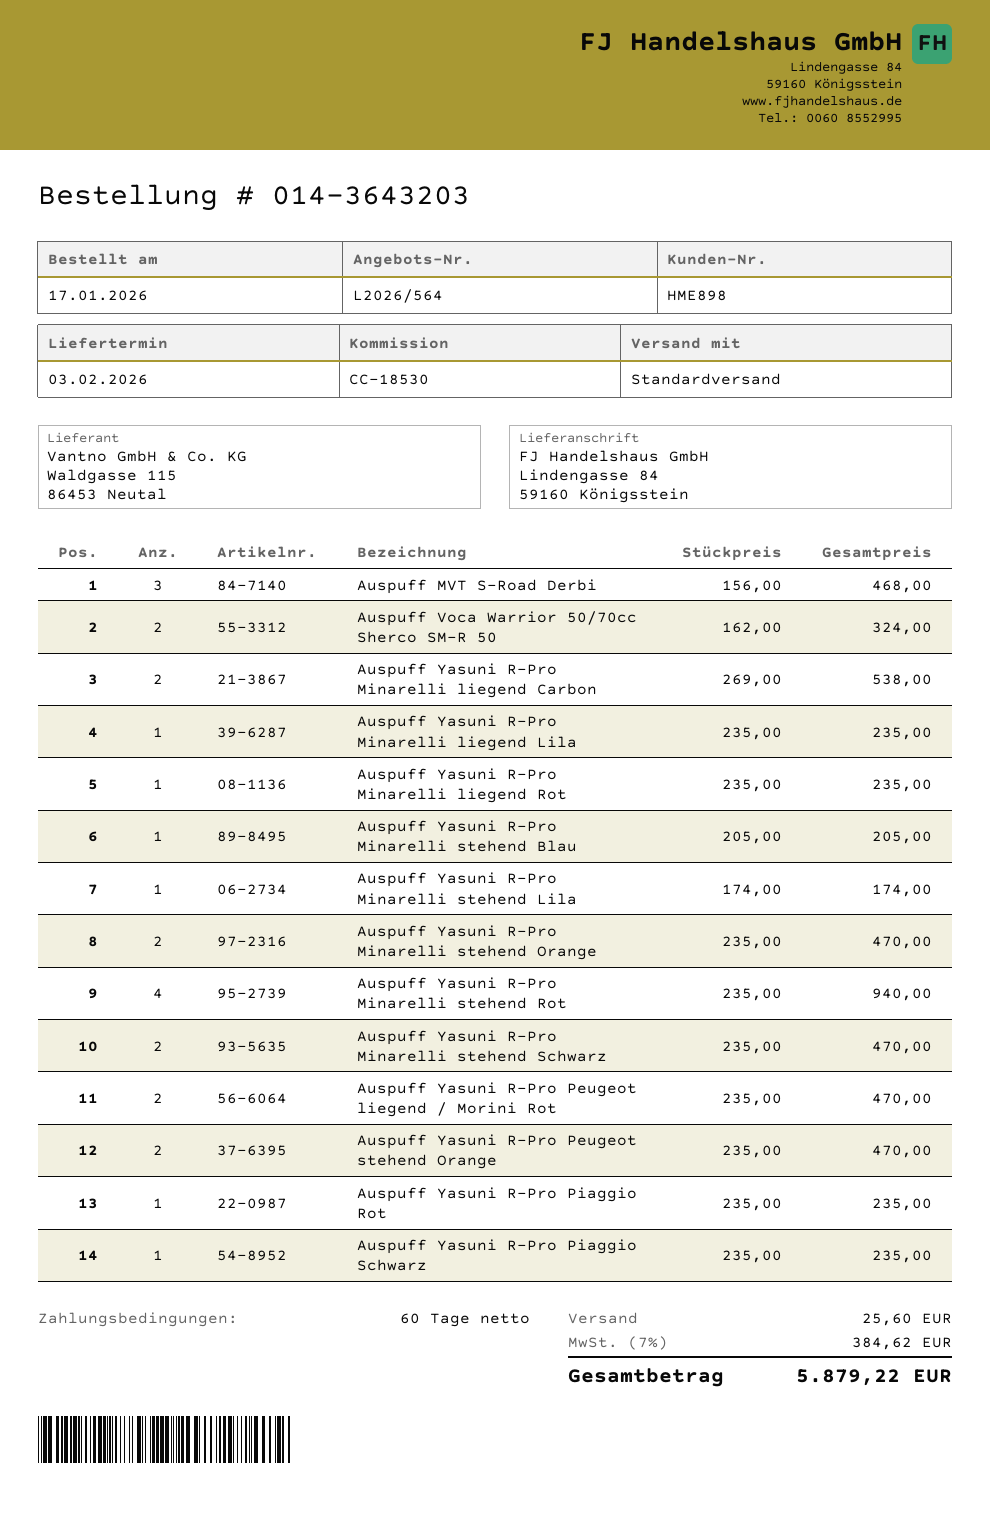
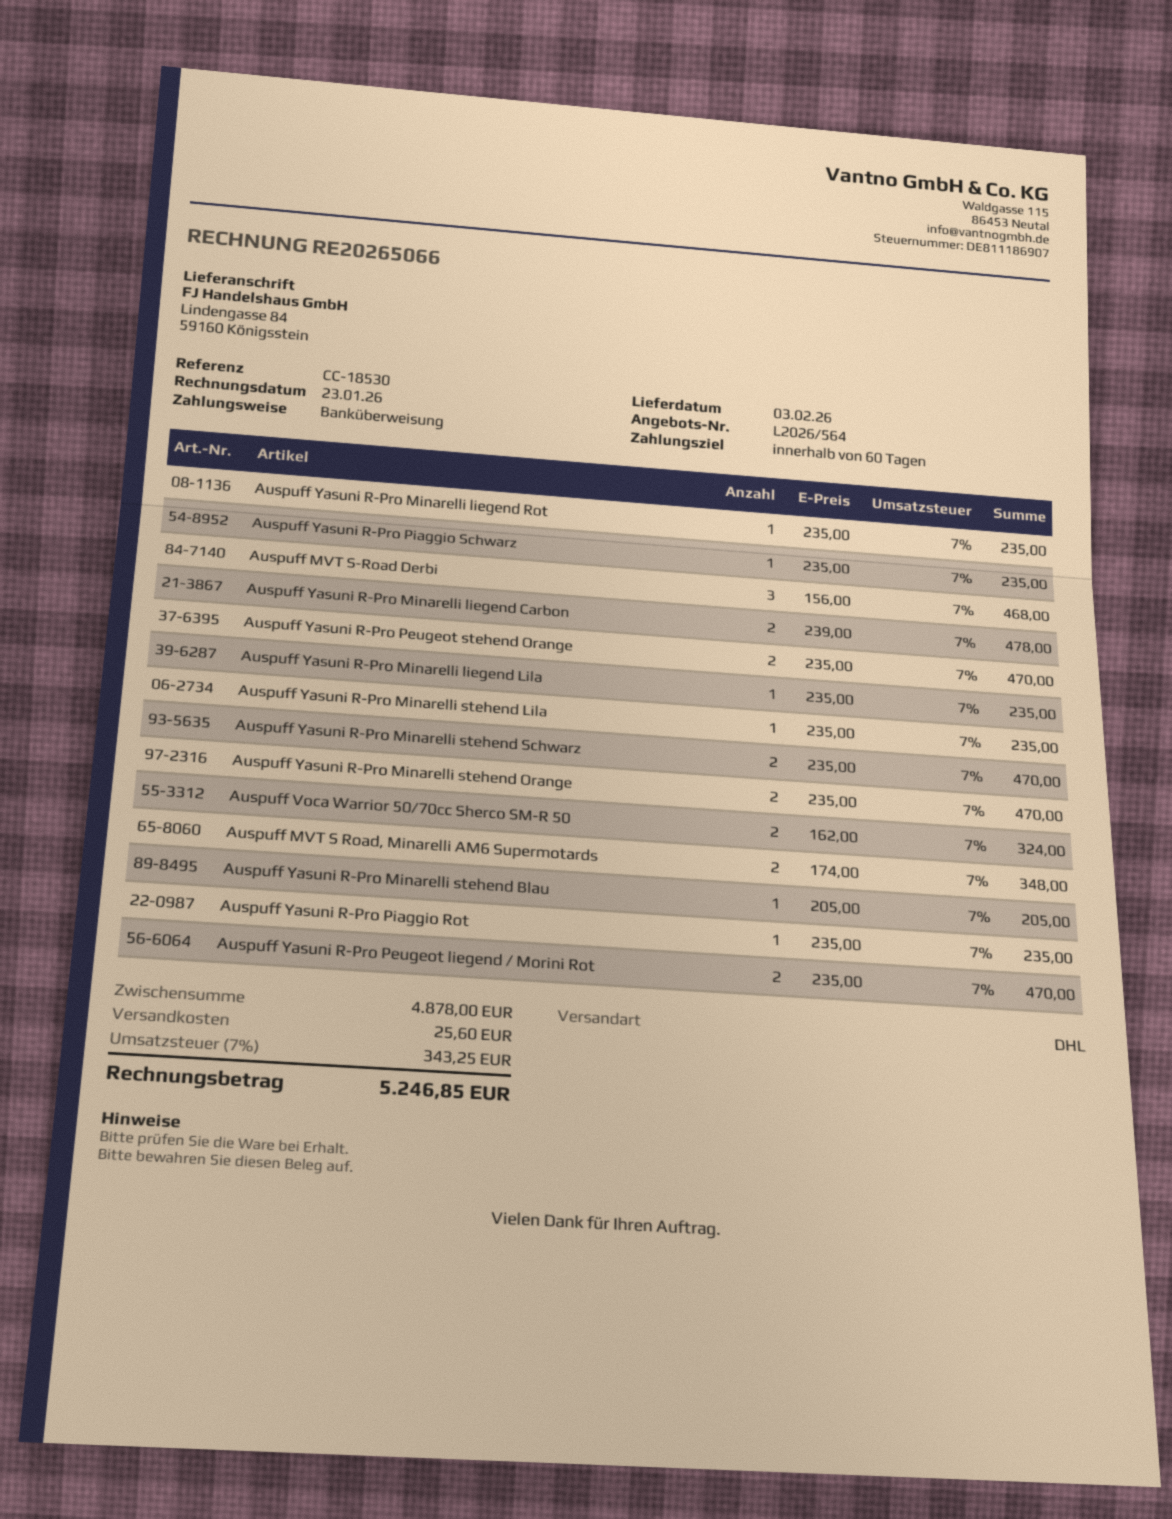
shipping method: standard -> DHL
Auspuff Yasuni R-Pro Minarelli liegend Carbon: 2 x 269.00 = 538.00 -> 2 x 239.00 = 478.00
Auspuff Yasuni R-Pro Minarelli stehend Lila: 1 x 174.00 = 174.00 -> 1 x 235.00 = 235.00
Auspuff Yasuni R-Pro Minarelli stehend Rot: 4 x 235.00 = 940.00 -> none
Auspuff MVT S Road, Minarelli AM6 Supermotards: none -> 2 x 174.00 = 348.00
tax: 7% = 384.62 -> 7% = 343.25
total: 5879.22 -> 5246.85

